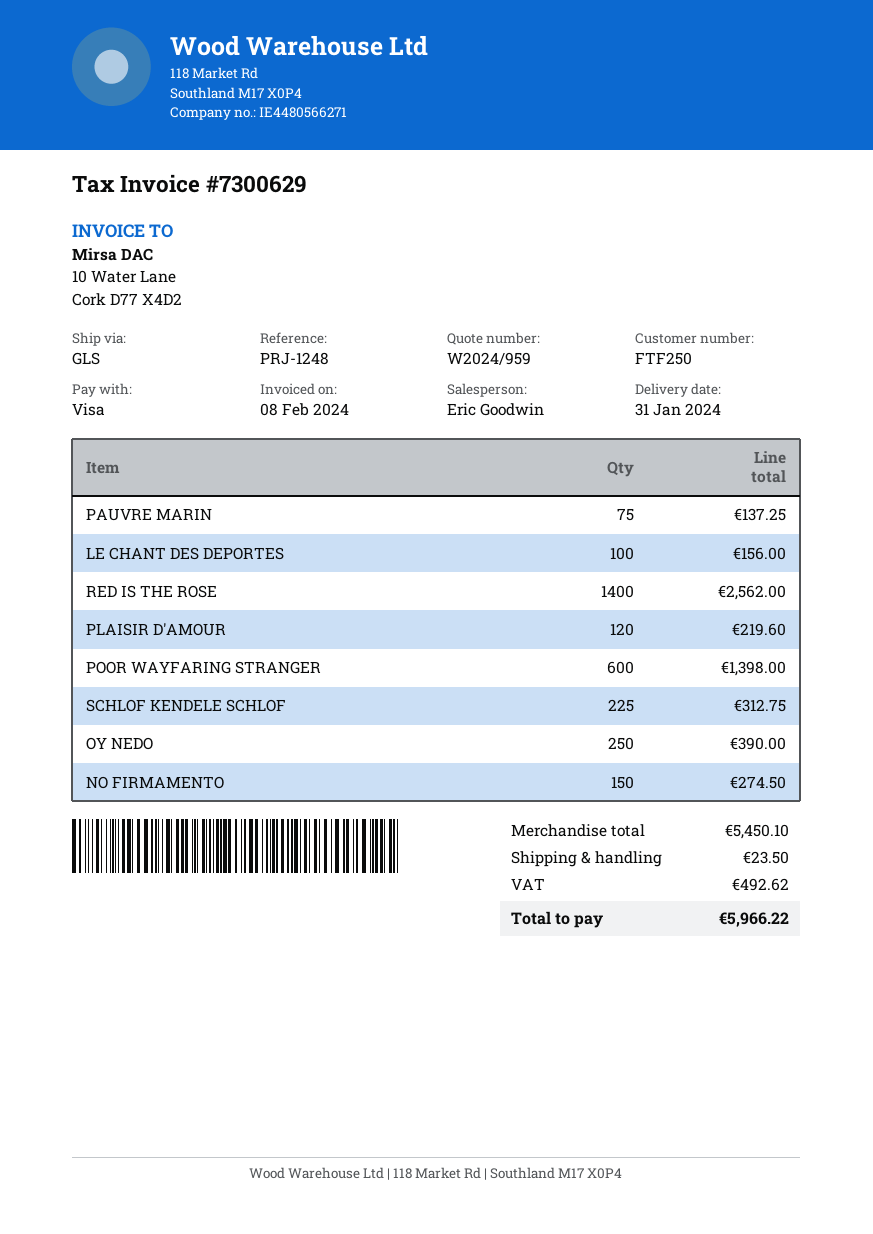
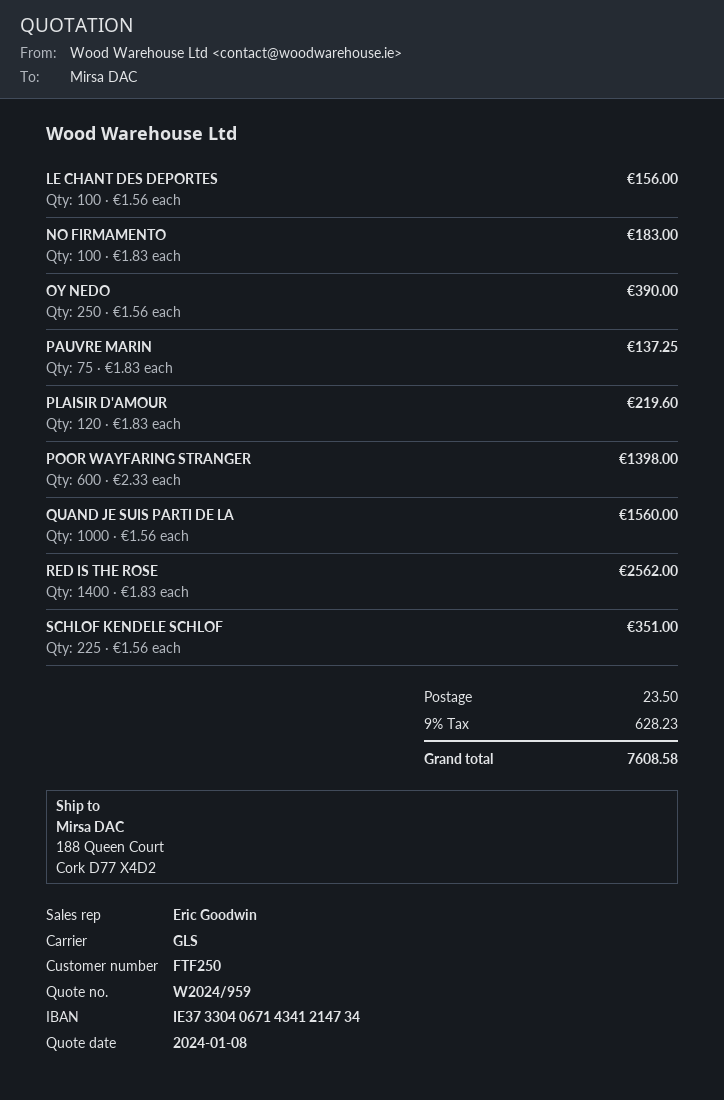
SCHLOF KENDELE SCHLOF: 225 for 312.75 -> 225 for 351.00
NO FIRMAMENTO: 150 for 274.50 -> 100 for 183.00
QUAND JE SUIS PARTI DE LA: none -> 1000 for 1560.00
tax: 492.62 -> 628.23
total: 5966.22 -> 7608.58

